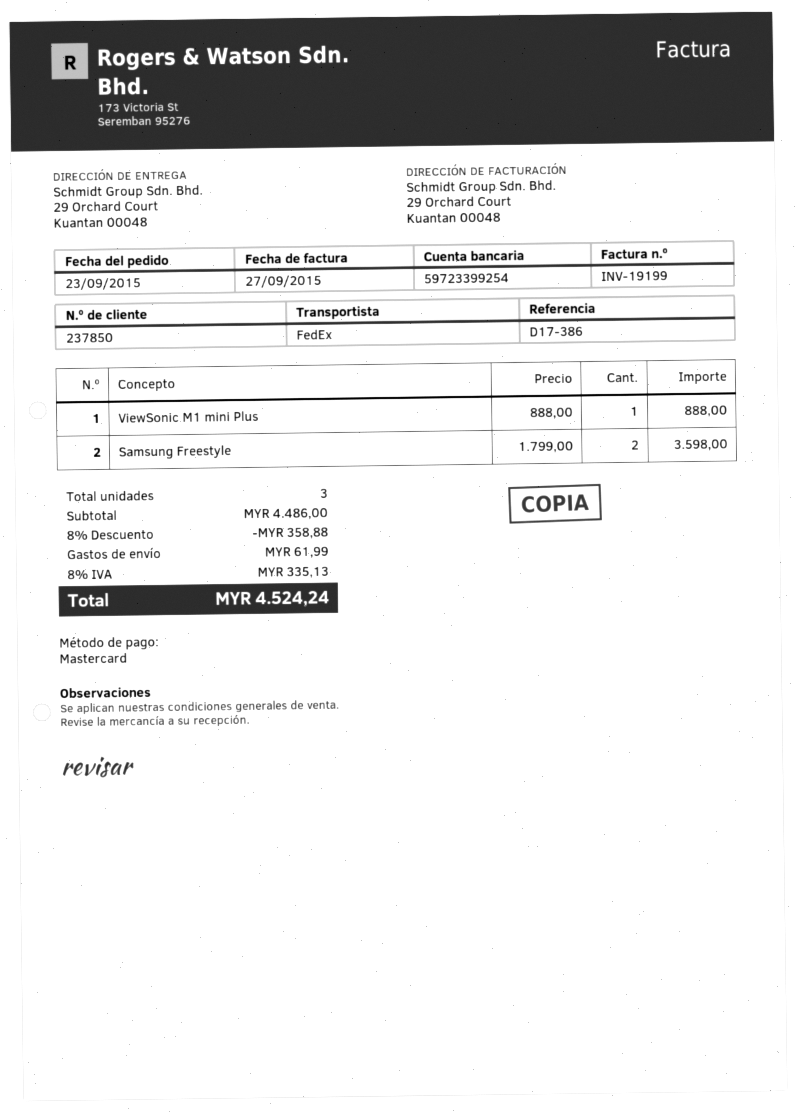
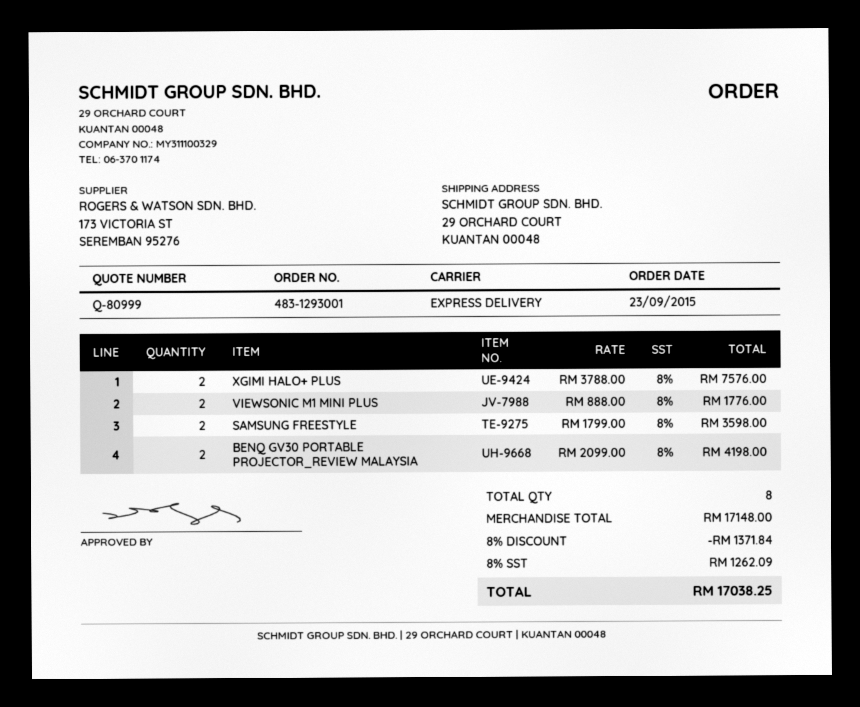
shipping method: FedEx -> express
ViewSonic M1 mini Plus: 1 x 888.00 = 888.00 -> 2 x 888.00 = 1776.00
XGIMI HALO+ PLUS: none -> 2 x 3788.00 = 7576.00
BENQ GV30 PORTABLE PROJECTOR_REVIEW MALAYSIA: none -> 2 x 2099.00 = 4198.00
total quantity: 3 -> 8
subtotal: 4486.00 -> 17148.00
discount: 8% = 358.88 -> 8% = 1371.84
shipping: 61.99 -> none
tax: 8% = 335.13 -> 8% = 1262.09
total: 4524.24 -> 17038.25

